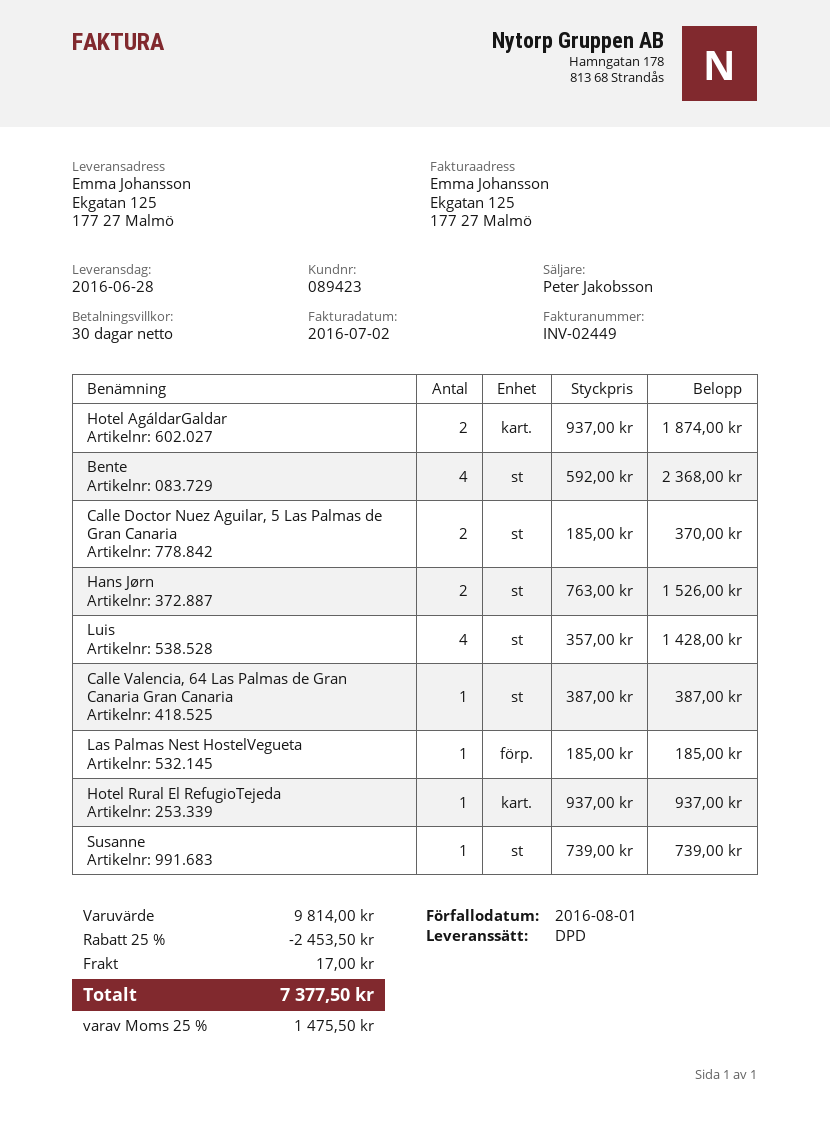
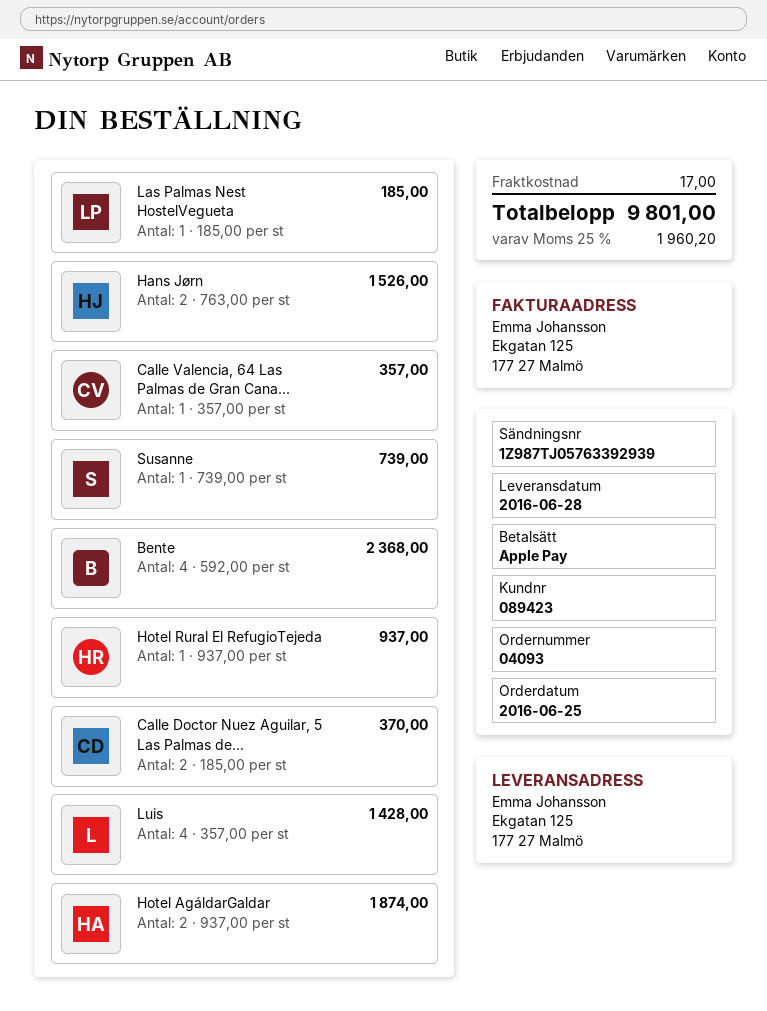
Calle Valencia, 64 Las Palmas de Gran Canaria Gran Canaria: 1 x 387.00 = 387.00 -> 1 x 357.00 = 357.00
discount: 25% = 2453.50 -> none
tax: 25% = 1475.50 -> 25% = 1960.20
total: 7377.50 -> 9801.00

